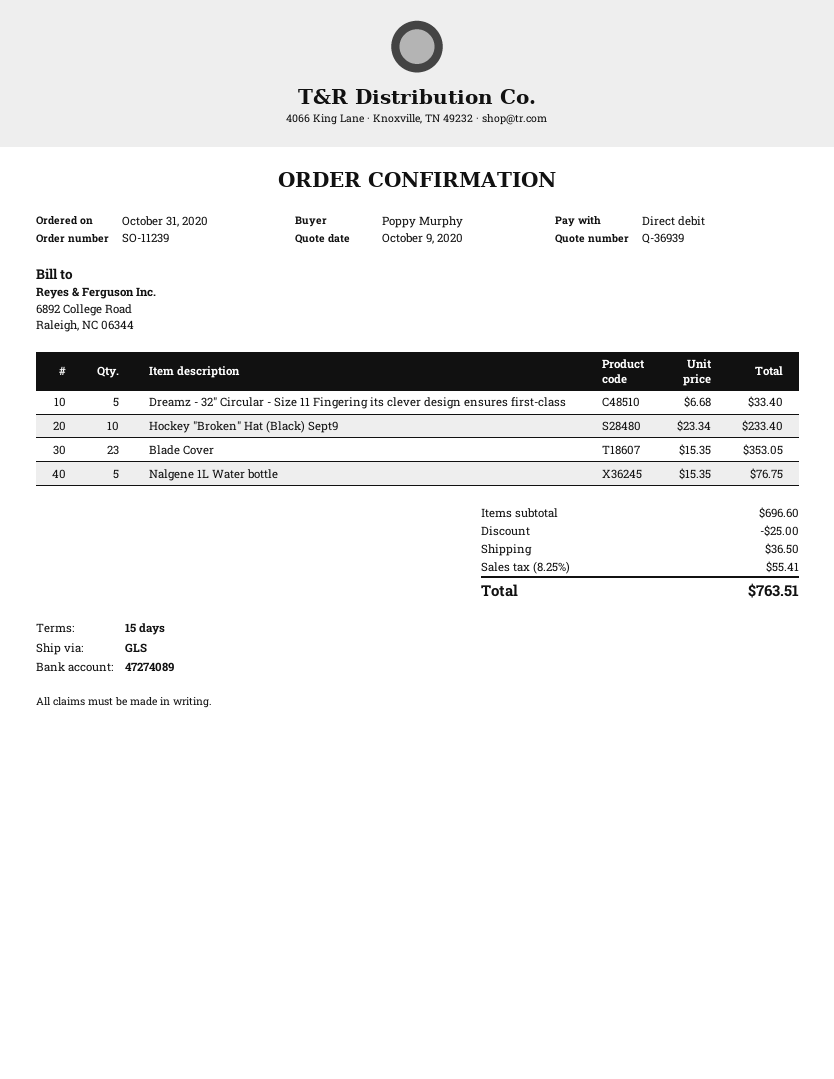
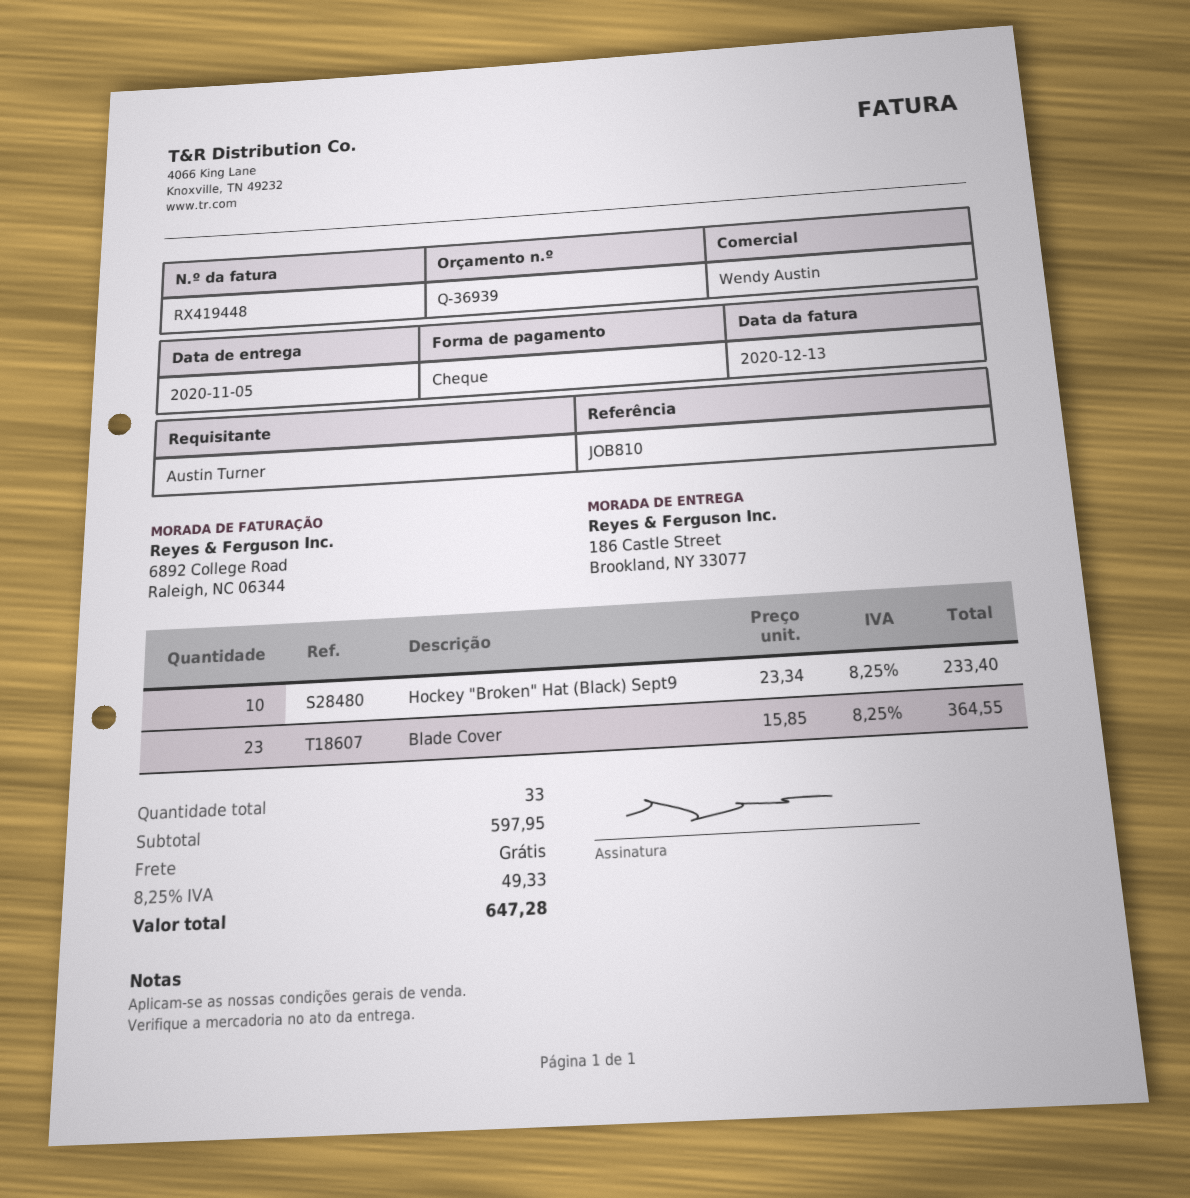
ordered by: Poppy Murphy -> Austin Turner
payment method: direct debit -> cheque
Dreamz - 32" Circular - Size 11 Fingering its clever design ensures first-class: 5 x 6.68 = 33.40 -> none
Blade Cover: 23 x 15.35 = 353.05 -> 23 x 15.85 = 364.55
Nalgene 1L Water bottle: 5 x 15.35 = 76.75 -> none
subtotal: 696.60 -> 597.95
discount: 25.00 -> none
shipping: 36.50 -> 0.00
tax: 8.25% = 55.41 -> 8.25% = 49.33
total: 763.51 -> 647.28

